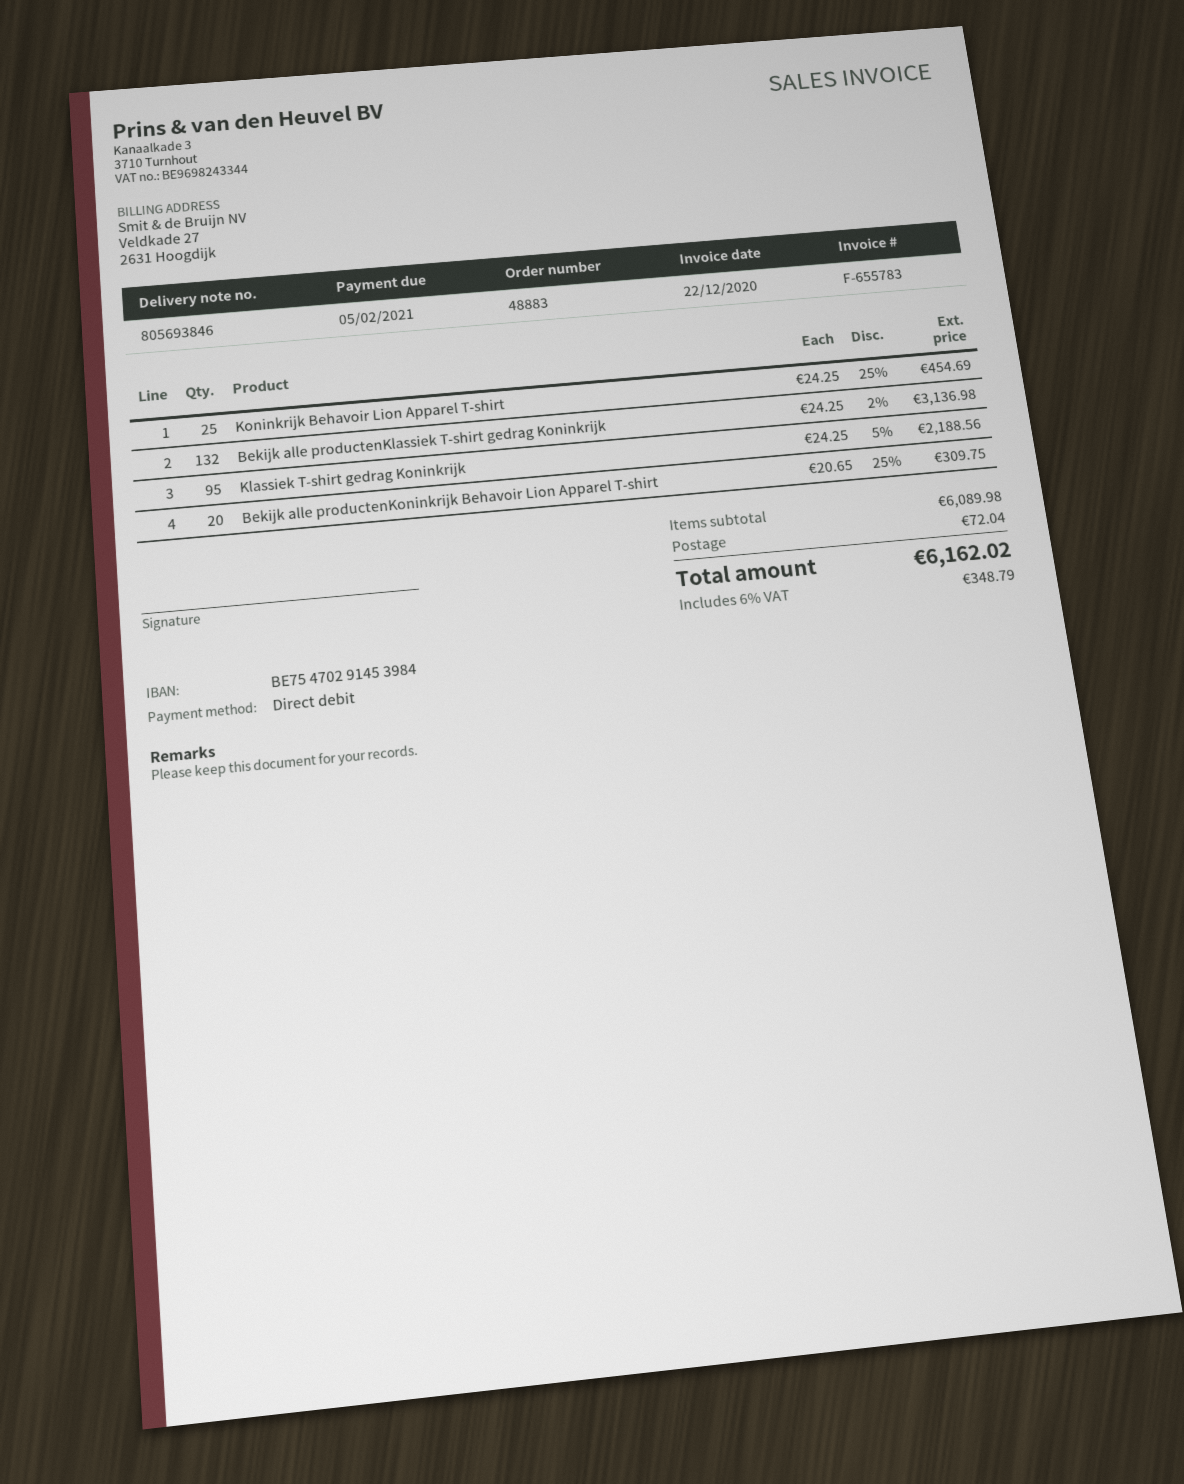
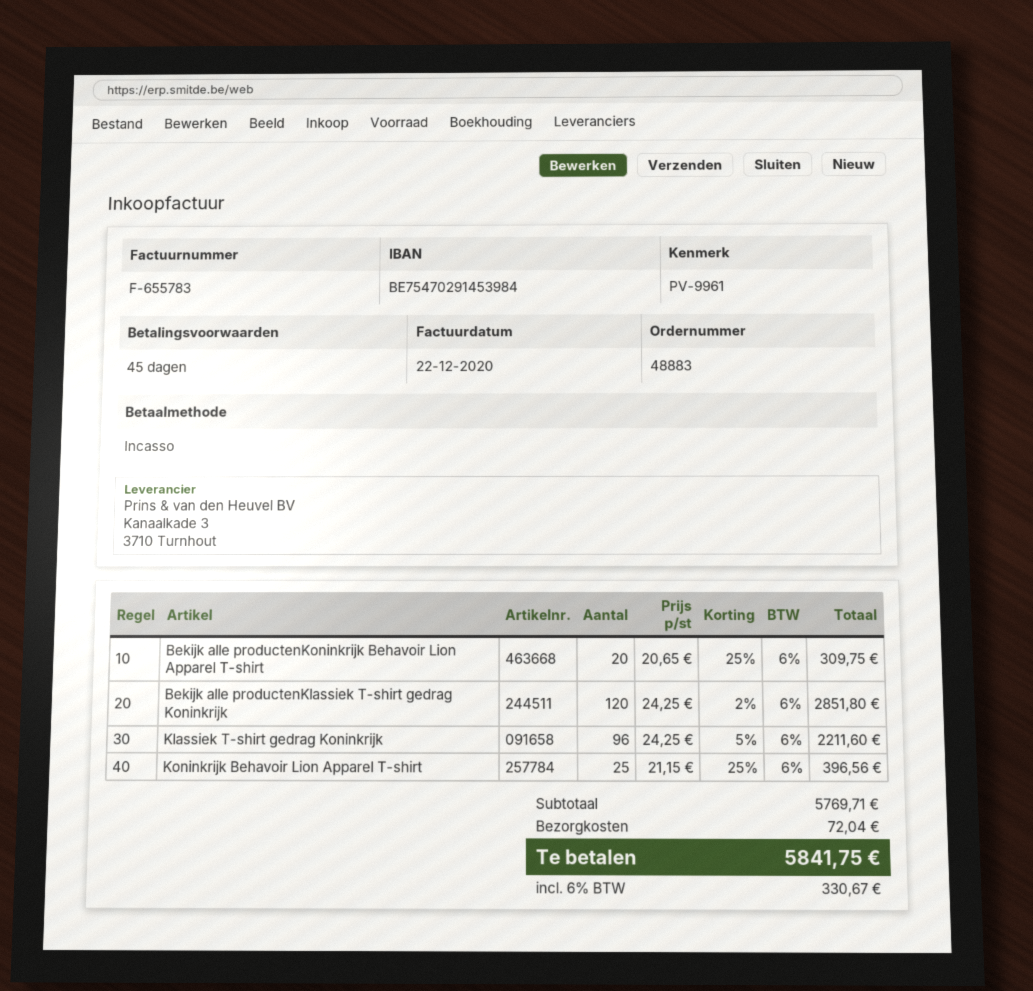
Koninkrijk Behavoir Lion Apparel T-shirt: 25 x 24.25 - 25% = 454.69 -> 25 x 21.15 - 25% = 396.56
Bekijk alle productenKlassiek T-shirt gedrag Koninkrijk: 132 x 24.25 - 2% = 3136.98 -> 120 x 24.25 - 2% = 2851.80
Klassiek T-shirt gedrag Koninkrijk: 95 x 24.25 - 5% = 2188.56 -> 96 x 24.25 - 5% = 2211.60
subtotal: 6089.98 -> 5769.71
tax: 6% = 348.79 -> 6% = 330.67
total: 6162.02 -> 5841.75

